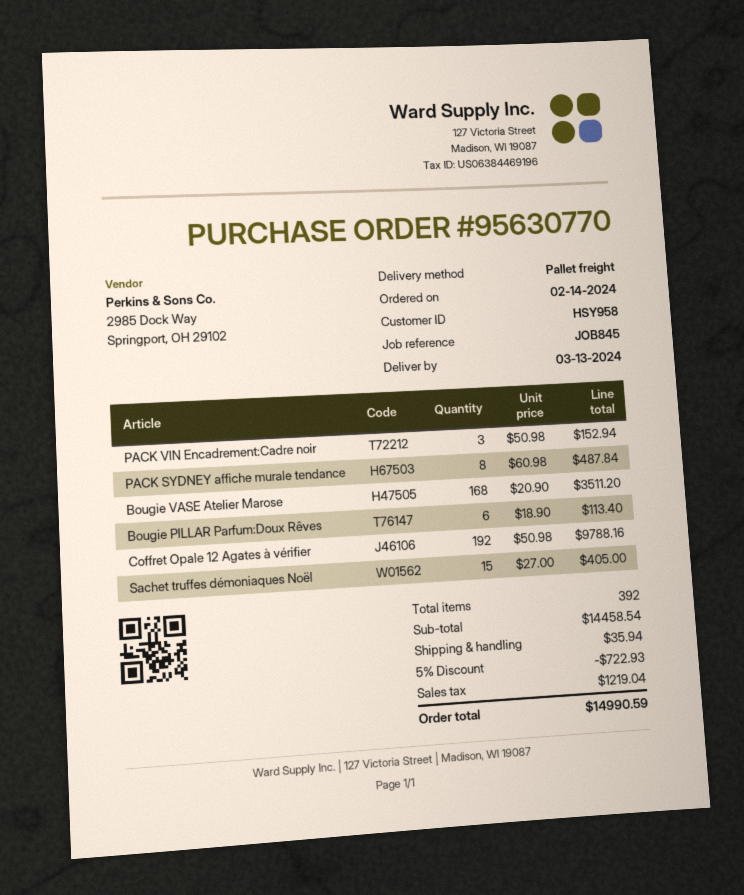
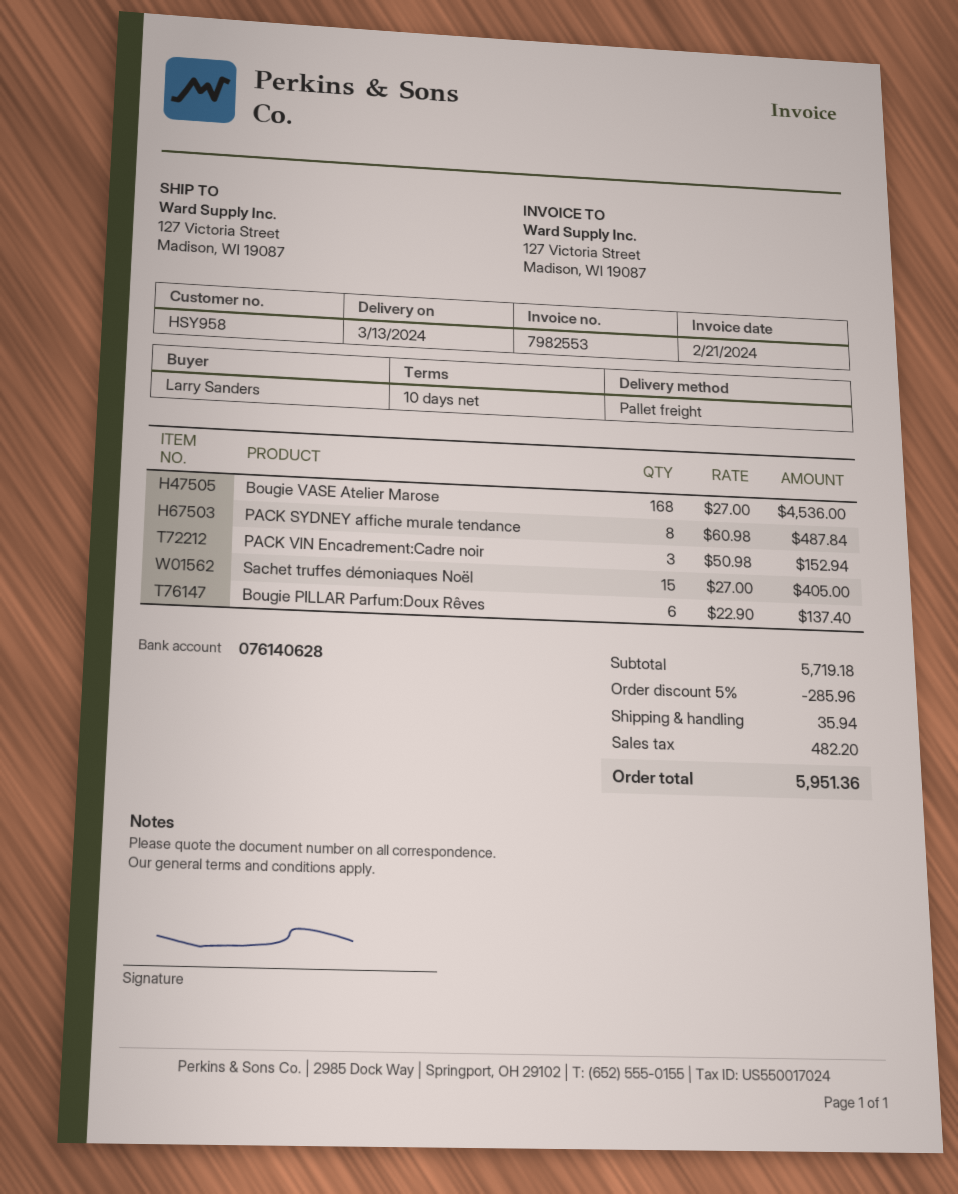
Bougie VASE Atelier Marose: 168 x 20.90 = 3511.20 -> 168 x 27.00 = 4536.00
Bougie PILLAR Parfum:Doux Rêves: 6 x 18.90 = 113.40 -> 6 x 22.90 = 137.40
Coffret Opale 12 Agates à vérifier: 192 x 50.98 = 9788.16 -> none
subtotal: 14458.54 -> 5719.18
discount: 5% = 722.93 -> 5% = 285.96
tax: 1219.04 -> 482.20
total: 14990.59 -> 5951.36

